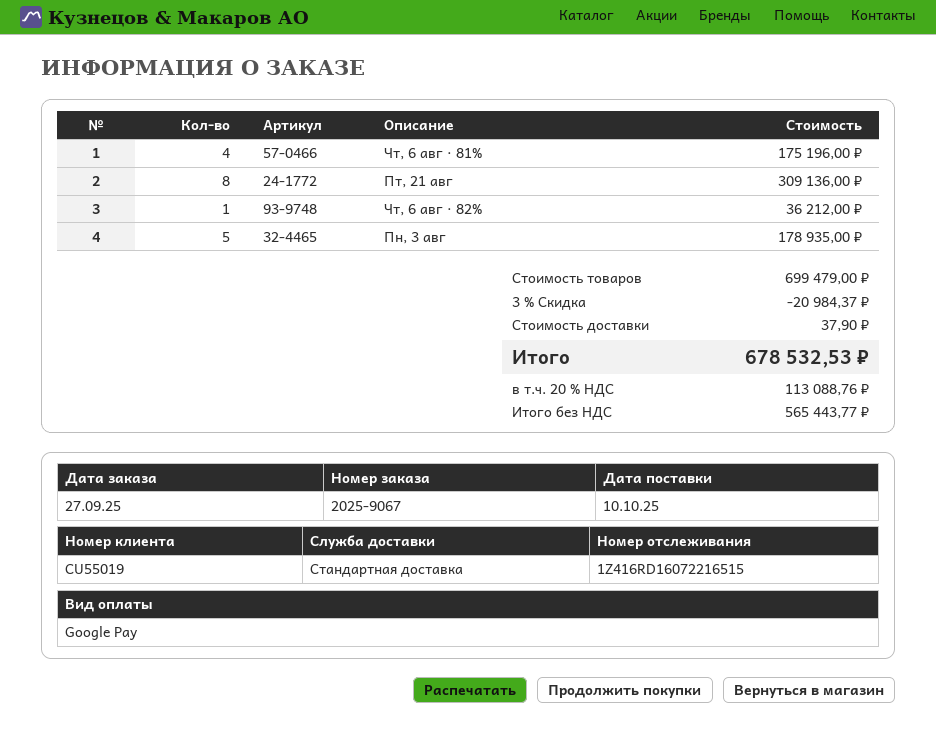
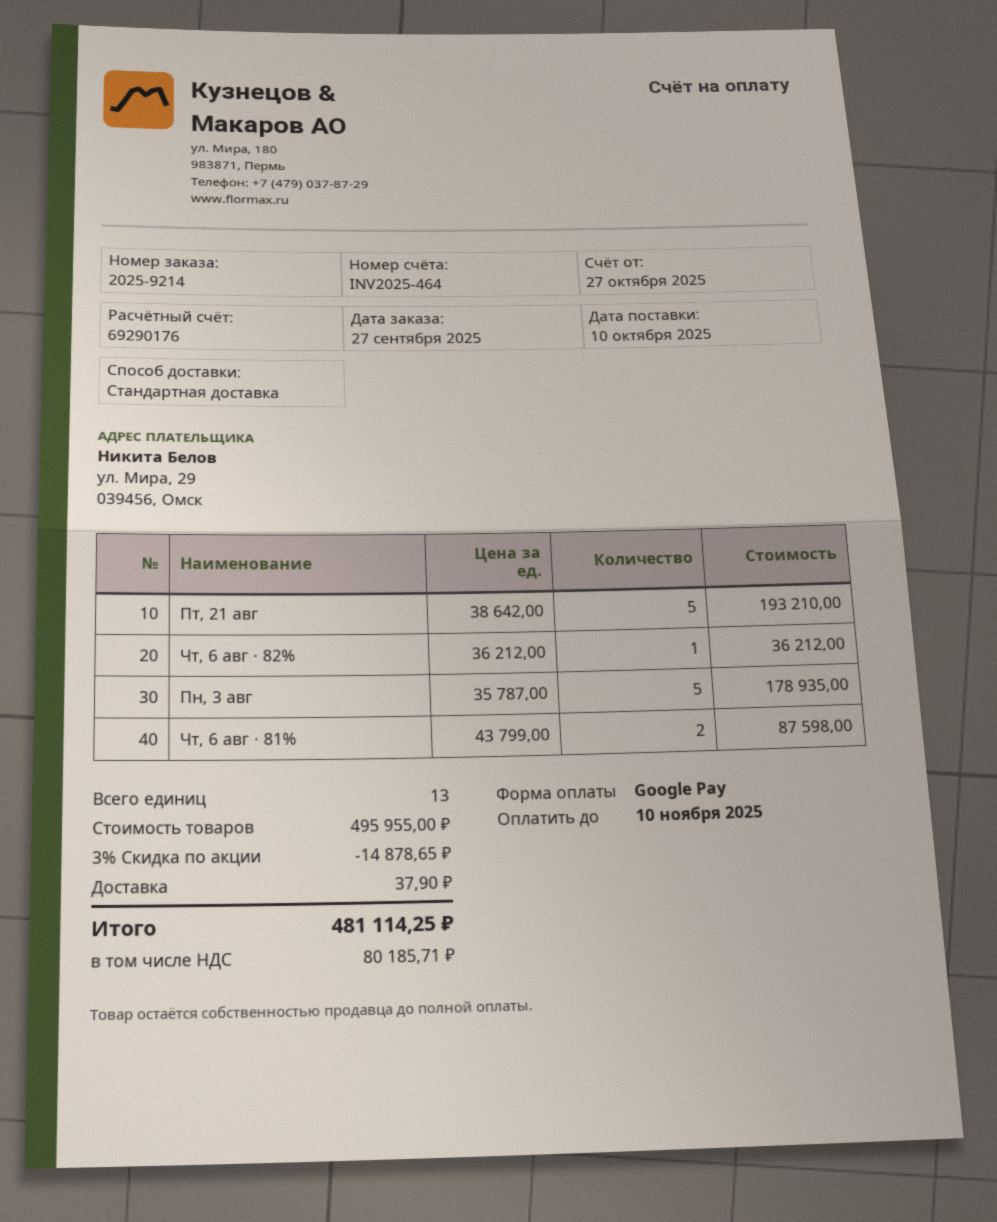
order number: 2025-9067 -> 2025-9214
Чт, 6 авг · 81%: 4 for 175196.00 -> 2 for 87598.00
Пт, 21 авг: 8 for 309136.00 -> 5 for 193210.00
subtotal: 699479.00 -> 495955.00
discount: 3% = 20984.37 -> 3% = 14878.65
tax: 113088.76 -> 80185.71
total: 678532.53 -> 481114.25

